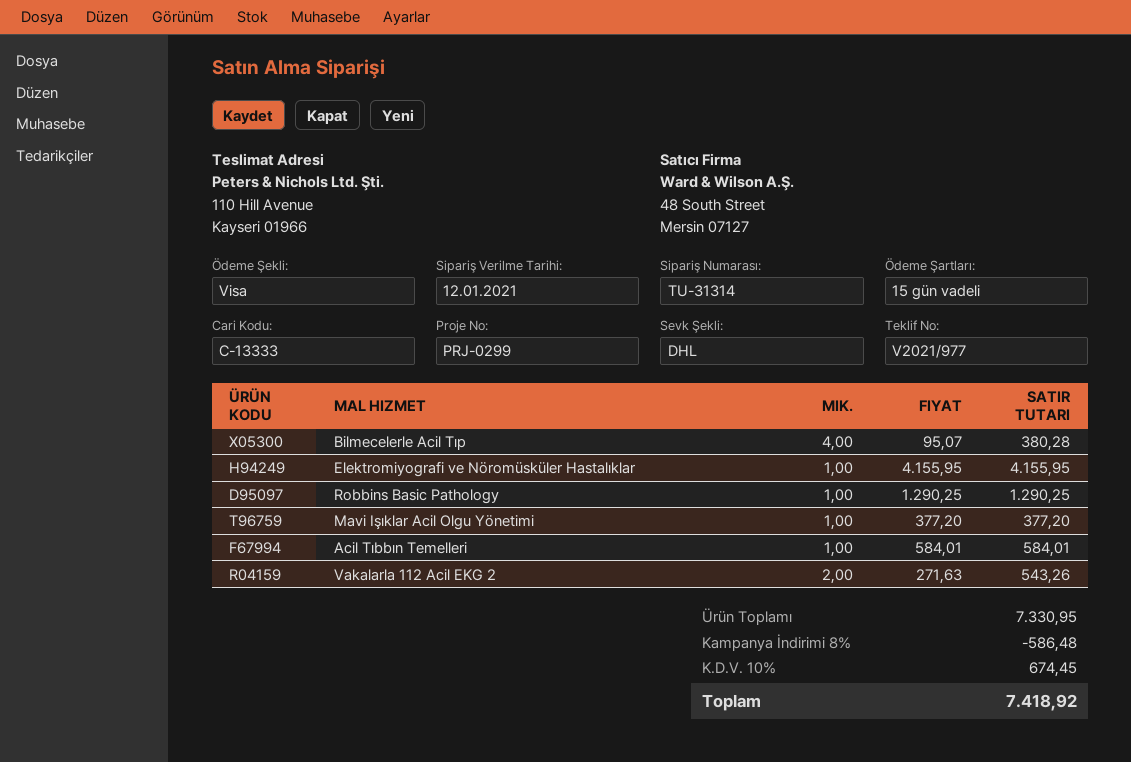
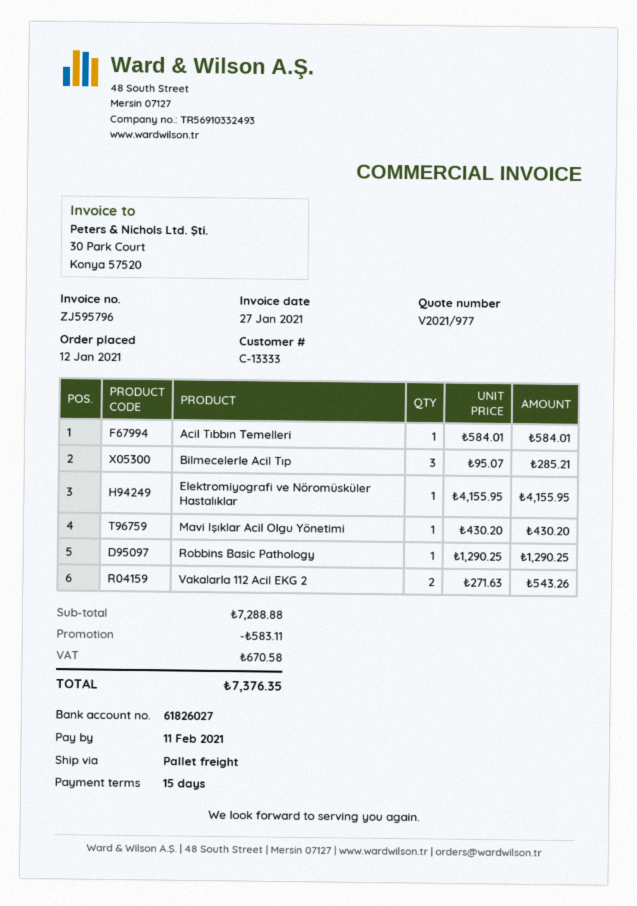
shipping method: DHL -> pallet freight
Bilmecelerle Acil Tıp: 4 x 95.07 = 380.28 -> 3 x 95.07 = 285.21
Mavi Işıklar Acil Olgu Yönetimi: 1 x 377.20 = 377.20 -> 1 x 430.20 = 430.20
subtotal: 7330.95 -> 7288.88
discount: 586.48 -> 583.11
tax: 674.45 -> 670.58
total: 7418.92 -> 7376.35

